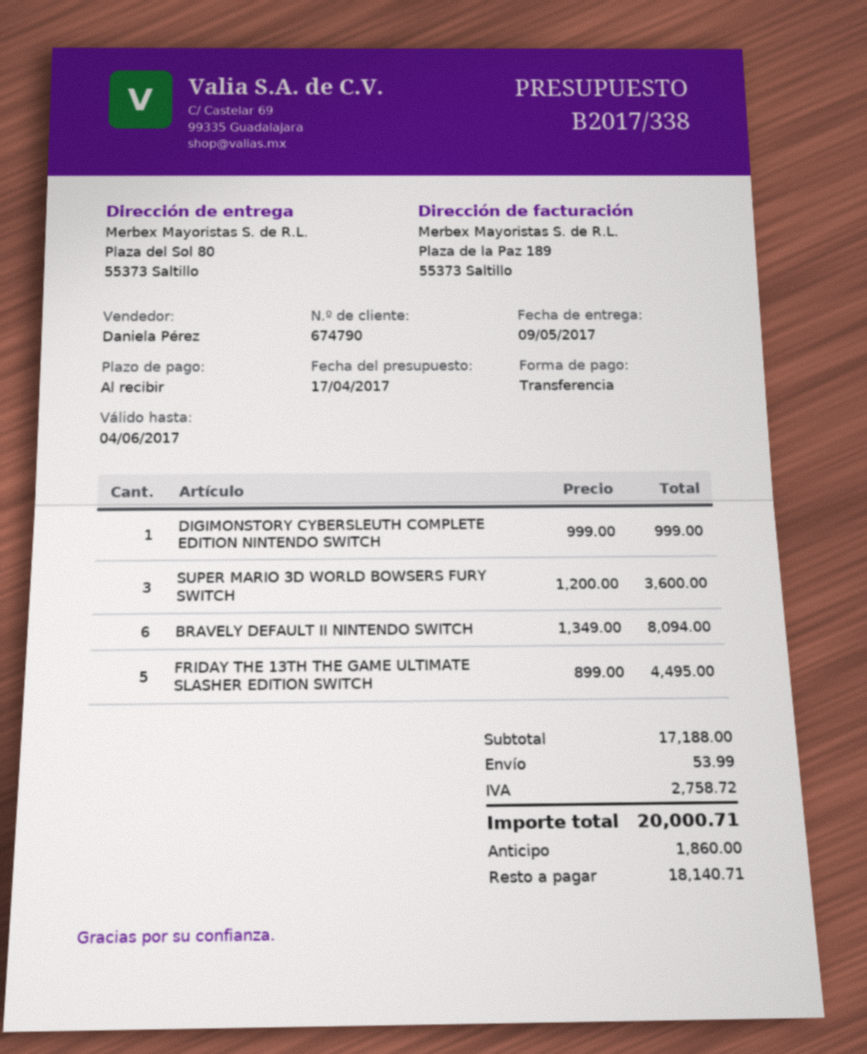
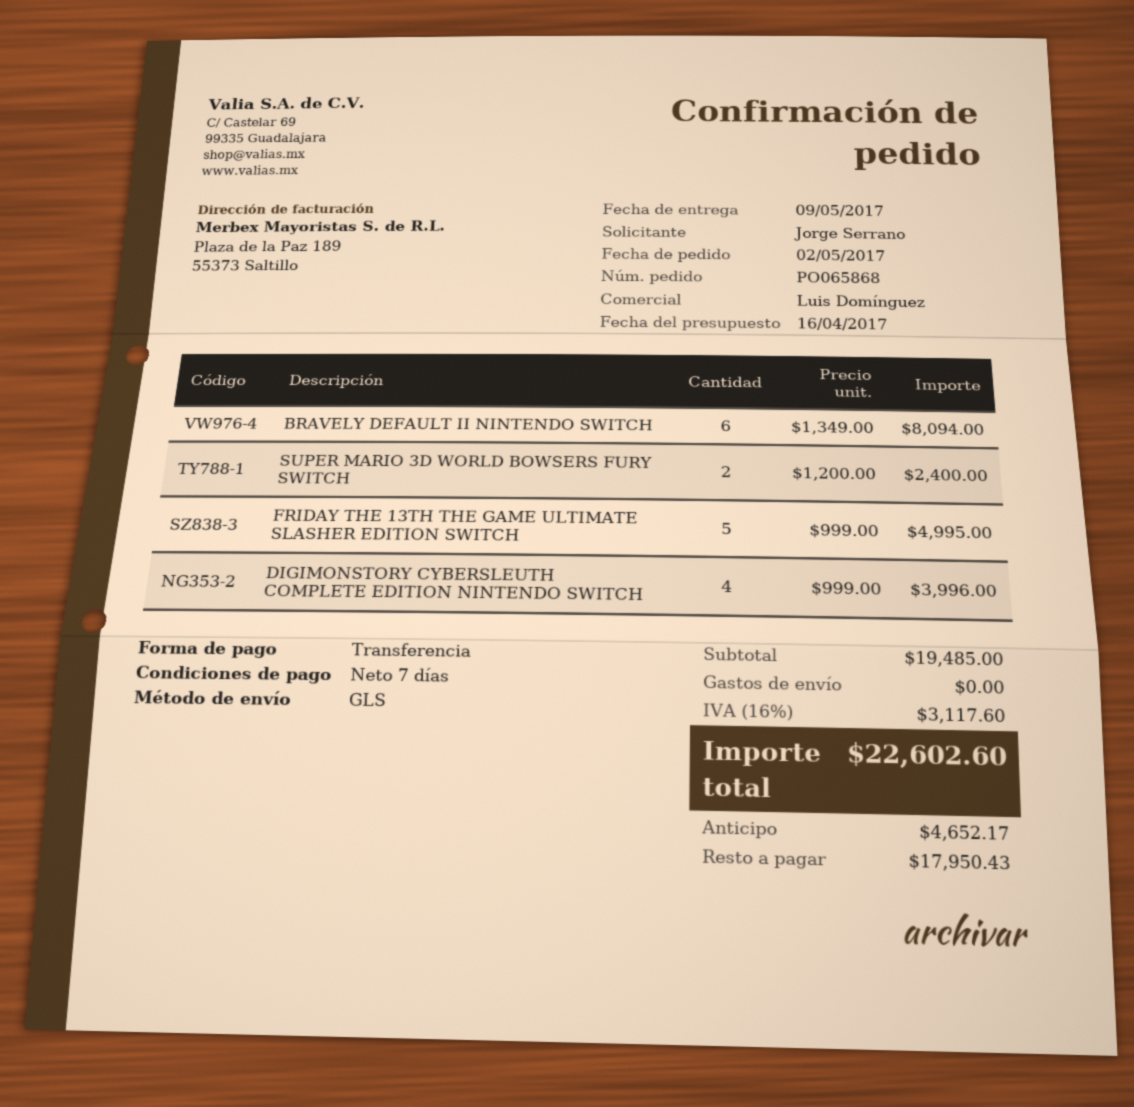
quote date: 2017-04-17 -> 2017-04-16
payment terms: on receipt -> 7 days
sales rep: Daniela Pérez -> Luis Domínguez
DIGIMONSTORY CYBERSLEUTH COMPLETE EDITION NINTENDO SWITCH: 1 x 999.00 = 999.00 -> 4 x 999.00 = 3996.00
SUPER MARIO 3D WORLD BOWSERS FURY SWITCH: 3 x 1200.00 = 3600.00 -> 2 x 1200.00 = 2400.00
FRIDAY THE 13TH THE GAME ULTIMATE SLASHER EDITION SWITCH: 5 x 899.00 = 4495.00 -> 5 x 999.00 = 4995.00
subtotal: 17188.00 -> 19485.00
shipping: 53.99 -> 0.00
tax: 2758.72 -> 3117.60
total: 20000.71 -> 22602.60
deposit: 1860.00 -> 4652.17
balance: 18140.71 -> 17950.43

